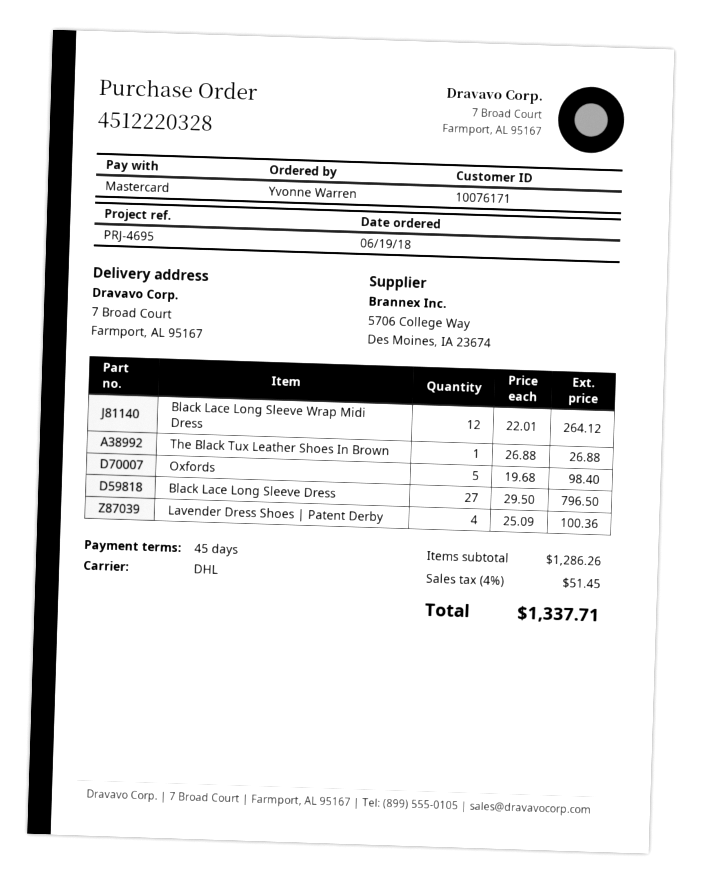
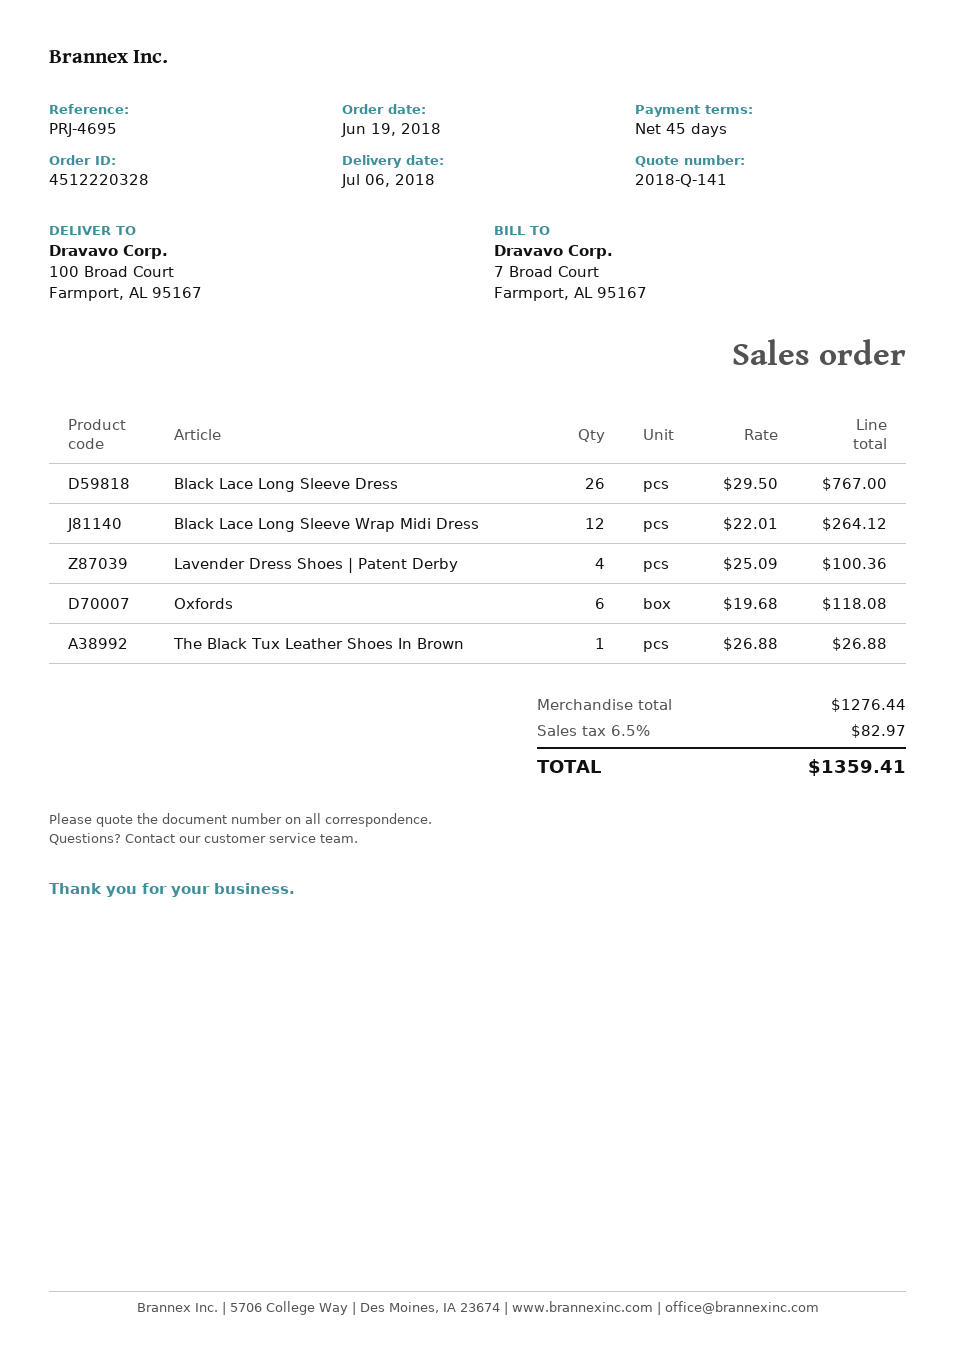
ship to: 7 Broad Court, Farmport, AL 95167 -> 100 Broad Court, Farmport, AL 95167
Oxfords: 5 x 19.68 = 98.40 -> 6 x 19.68 = 118.08
Black Lace Long Sleeve Dress: 27 x 29.50 = 796.50 -> 26 x 29.50 = 767.00
subtotal: 1286.26 -> 1276.44
tax: 4% = 51.45 -> 6.5% = 82.97
total: 1337.71 -> 1359.41

